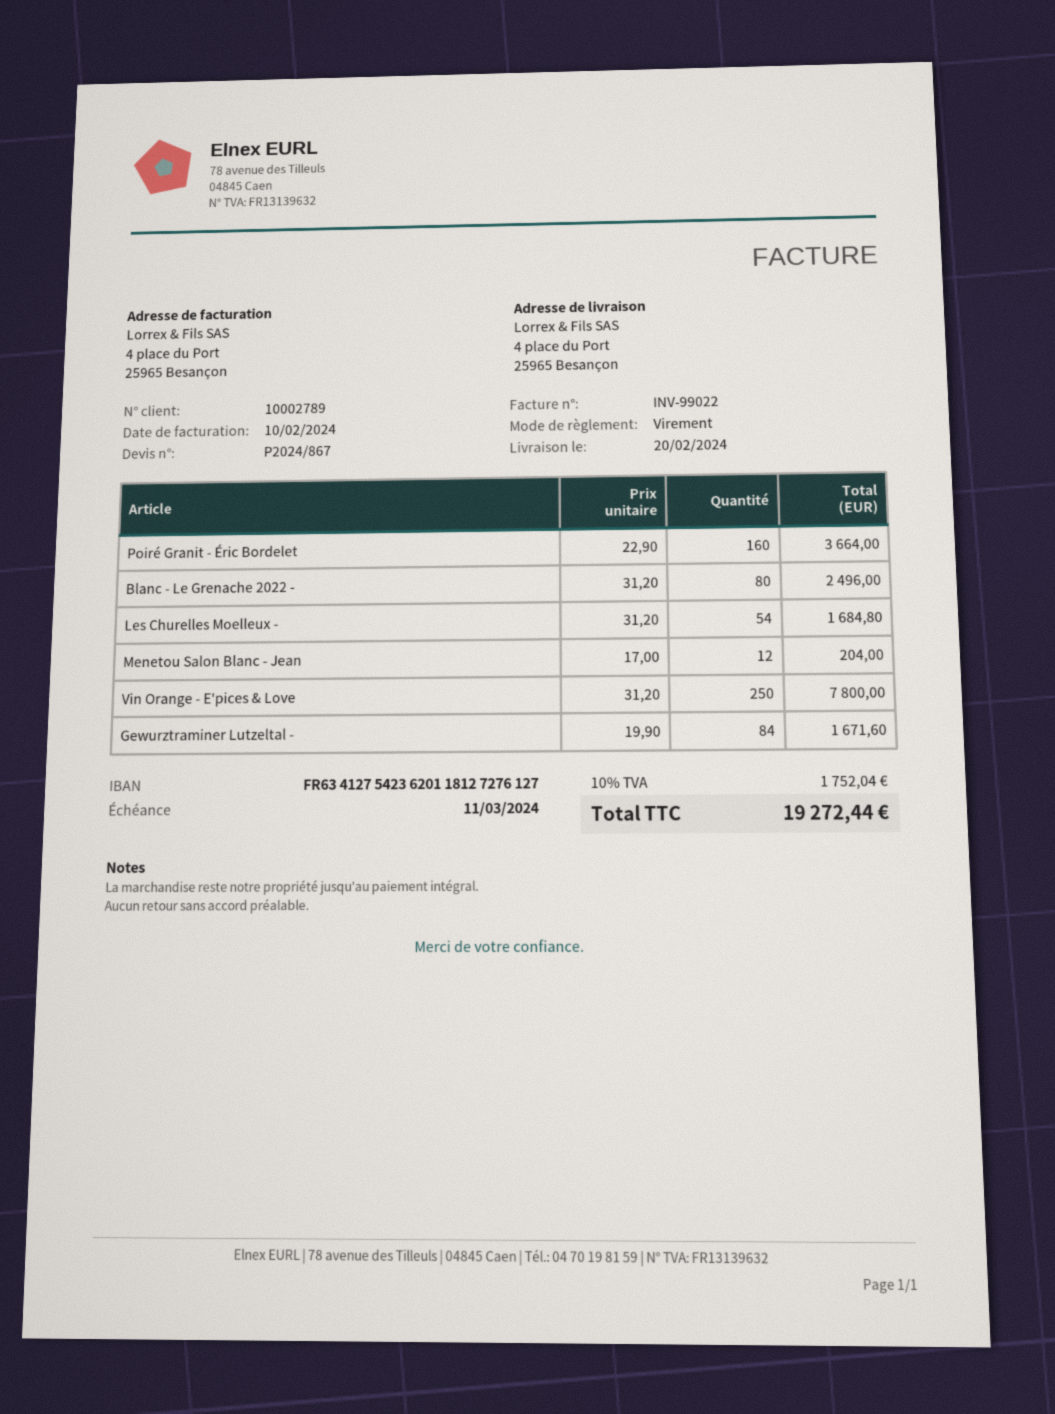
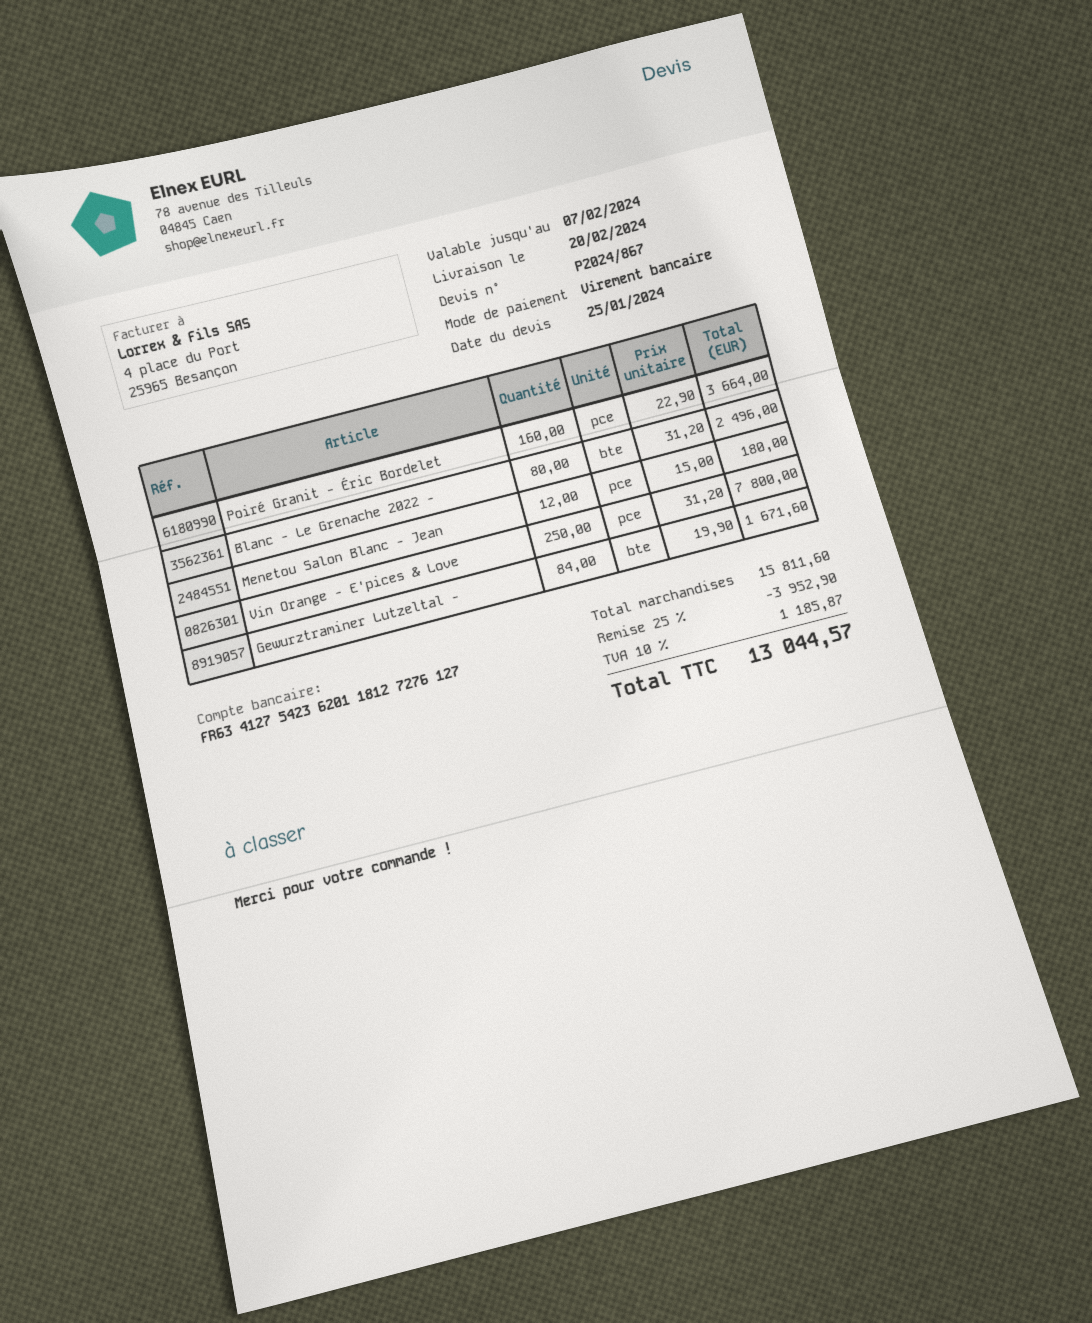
Les Churelles Moelleux -: 54 x 31.20 = 1684.80 -> none
Menetou Salon Blanc - Jean: 12 x 17.00 = 204.00 -> 12 x 15.00 = 180.00
discount: none -> 25% = 3952.90
tax: 10% = 1752.04 -> 10% = 1185.87
total: 19272.44 -> 13044.57

